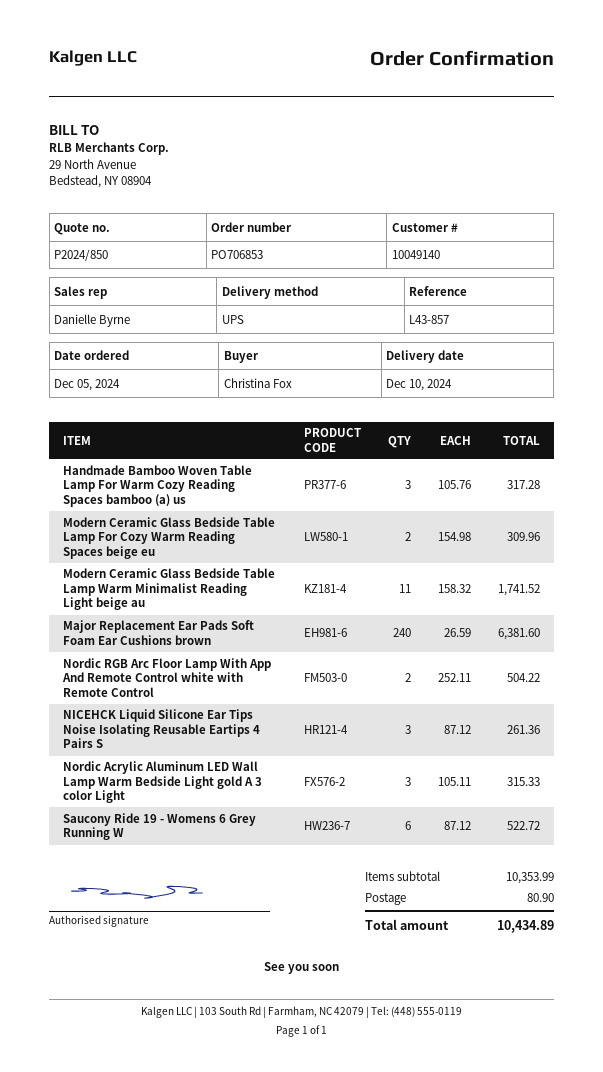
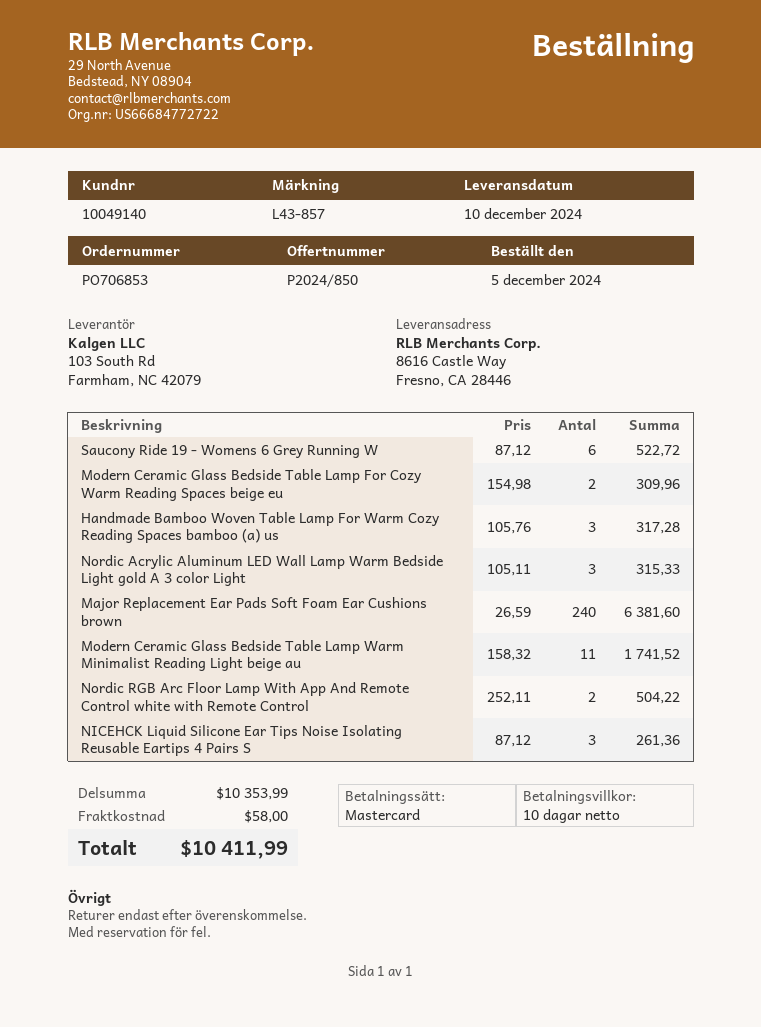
shipping: 80.90 -> 58.00
total: 10434.89 -> 10411.99

